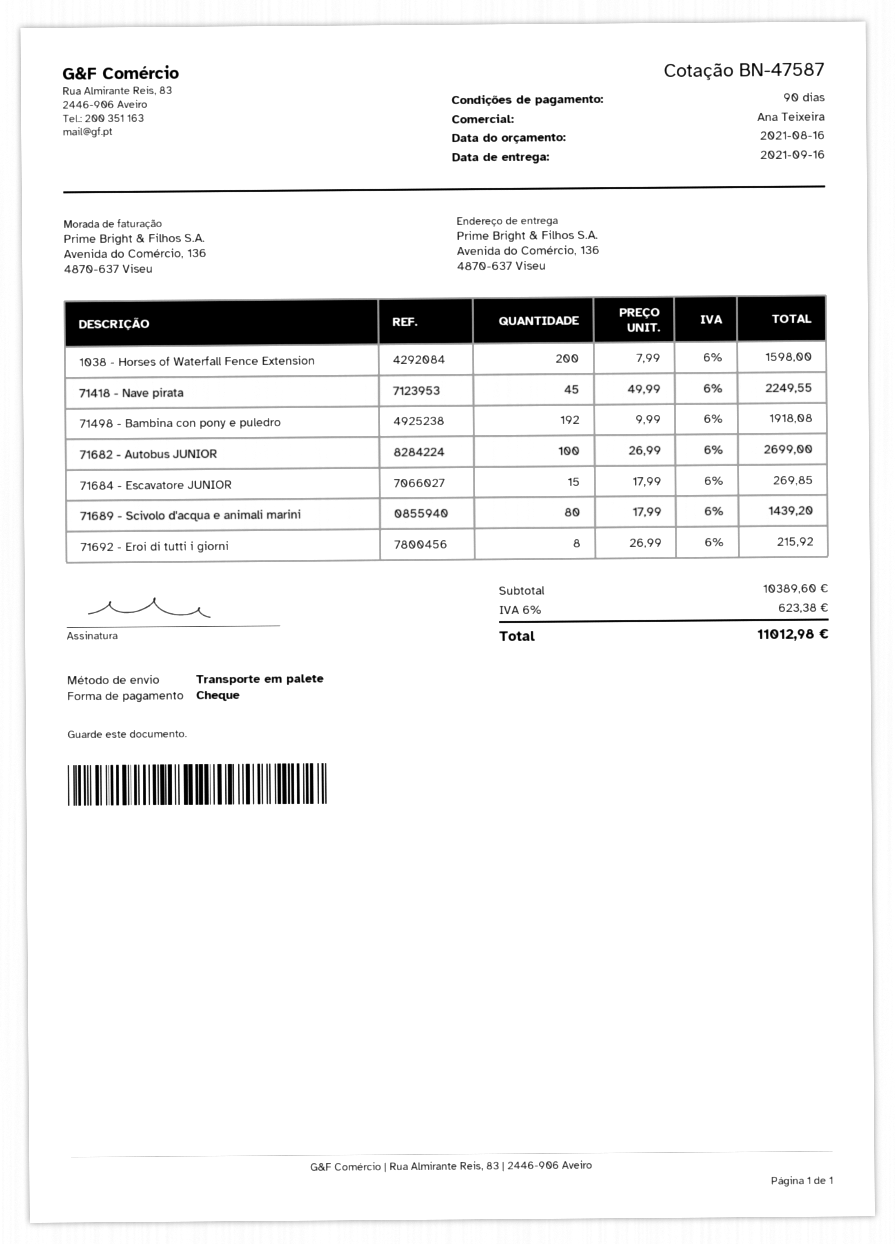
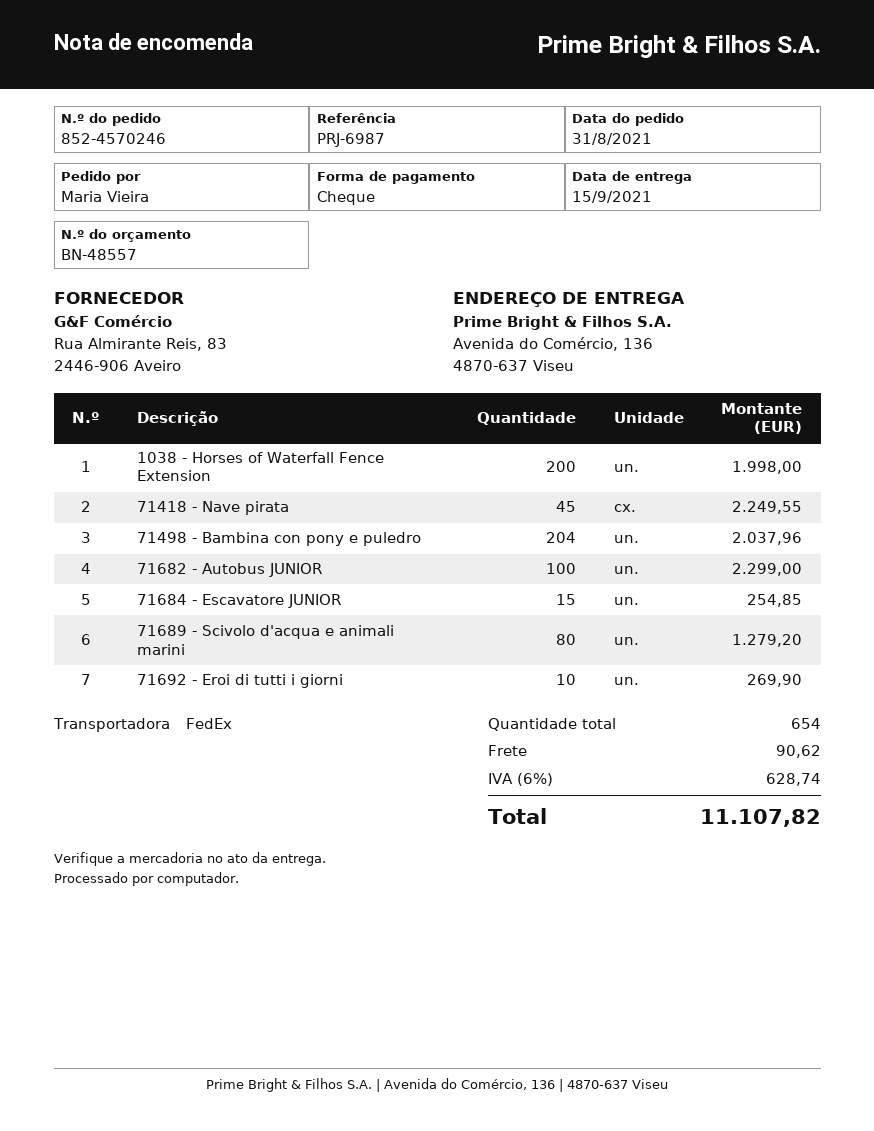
quote number: BN-47587 -> BN-48557
delivery date: 2021-09-16 -> 2021-09-15
shipping method: pallet freight -> FedEx
1038 - Horses of Waterfall Fence Extension: 200 for 1598.00 -> 200 for 1998.00
71498 - Bambina con pony e puledro: 192 for 1918.08 -> 204 for 2037.96
71682 - Autobus JUNIOR: 100 for 2699.00 -> 100 for 2299.00
71684 - Escavatore JUNIOR: 15 for 269.85 -> 15 for 254.85
71689 - Scivolo d'acqua e animali marini: 80 for 1439.20 -> 80 for 1279.20
71692 - Eroi di tutti i giorni: 8 for 215.92 -> 10 for 269.90
shipping: none -> 90.62
tax: 6% = 623.38 -> 6% = 628.74
total: 11012.98 -> 11107.82

